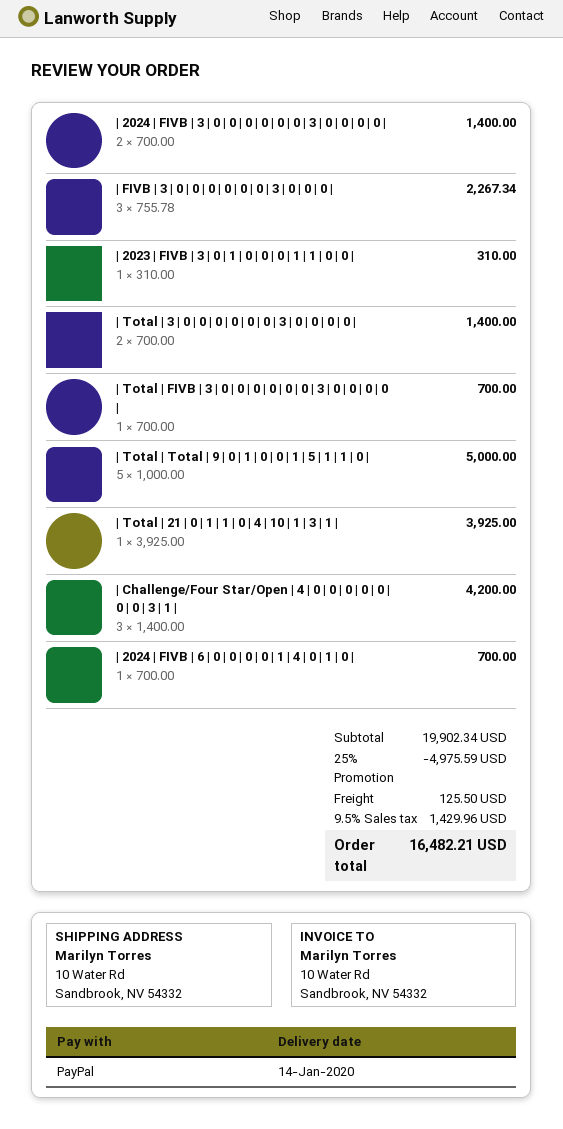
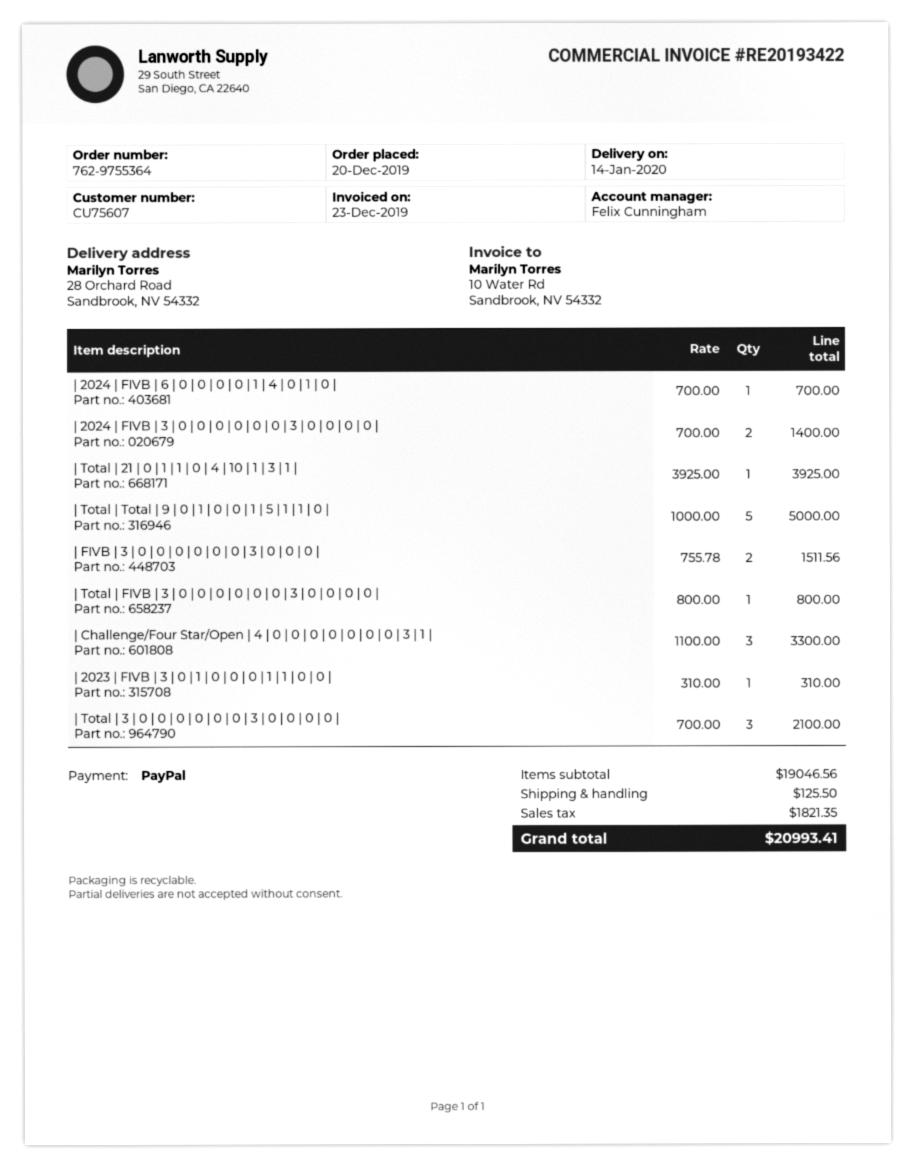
ship to: 10 Water Rd, Sandbrook, NV 54332 -> 28 Orchard Road, Sandbrook, NV 54332
| FIVB | 3 | 0 | 0 | 0 | 0 | 0 | 0 | 3 | 0 | 0 | 0 |: 3 x 755.78 = 2267.34 -> 2 x 755.78 = 1511.56
| Total | 3 | 0 | 0 | 0 | 0 | 0 | 0 | 3 | 0 | 0 | 0 | 0 |: 2 x 700.00 = 1400.00 -> 3 x 700.00 = 2100.00
| Total | FIVB | 3 | 0 | 0 | 0 | 0 | 0 | 0 | 3 | 0 | 0 | 0 | 0 |: 1 x 700.00 = 700.00 -> 1 x 800.00 = 800.00
| Challenge/Four Star/Open | 4 | 0 | 0 | 0 | 0 | 0 | 0 | 0 | 3 | 1 |: 3 x 1400.00 = 4200.00 -> 3 x 1100.00 = 3300.00
subtotal: 19902.34 -> 19046.56
discount: 25% = 4975.59 -> none
tax: 1429.96 -> 1821.35
total: 16482.21 -> 20993.41

